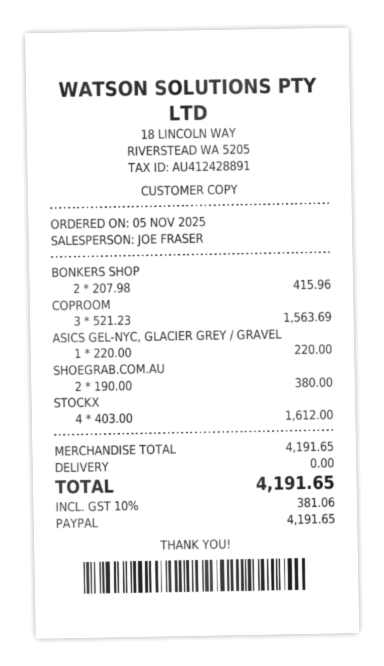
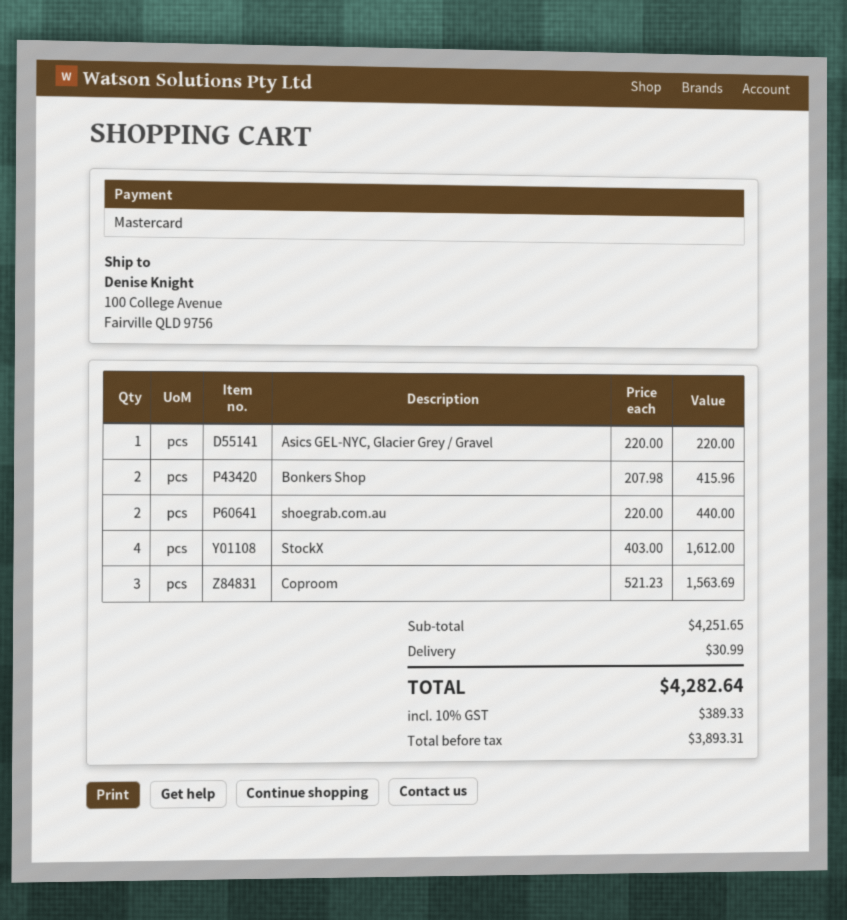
payment method: PayPal -> Mastercard
SHOEGRAB.COM.AU: 2 x 190.00 = 380.00 -> 2 x 220.00 = 440.00
subtotal: 4191.65 -> 4251.65
shipping: 0.00 -> 30.99
tax: 10% = 381.06 -> 10% = 389.33
total: 4191.65 -> 4282.64

